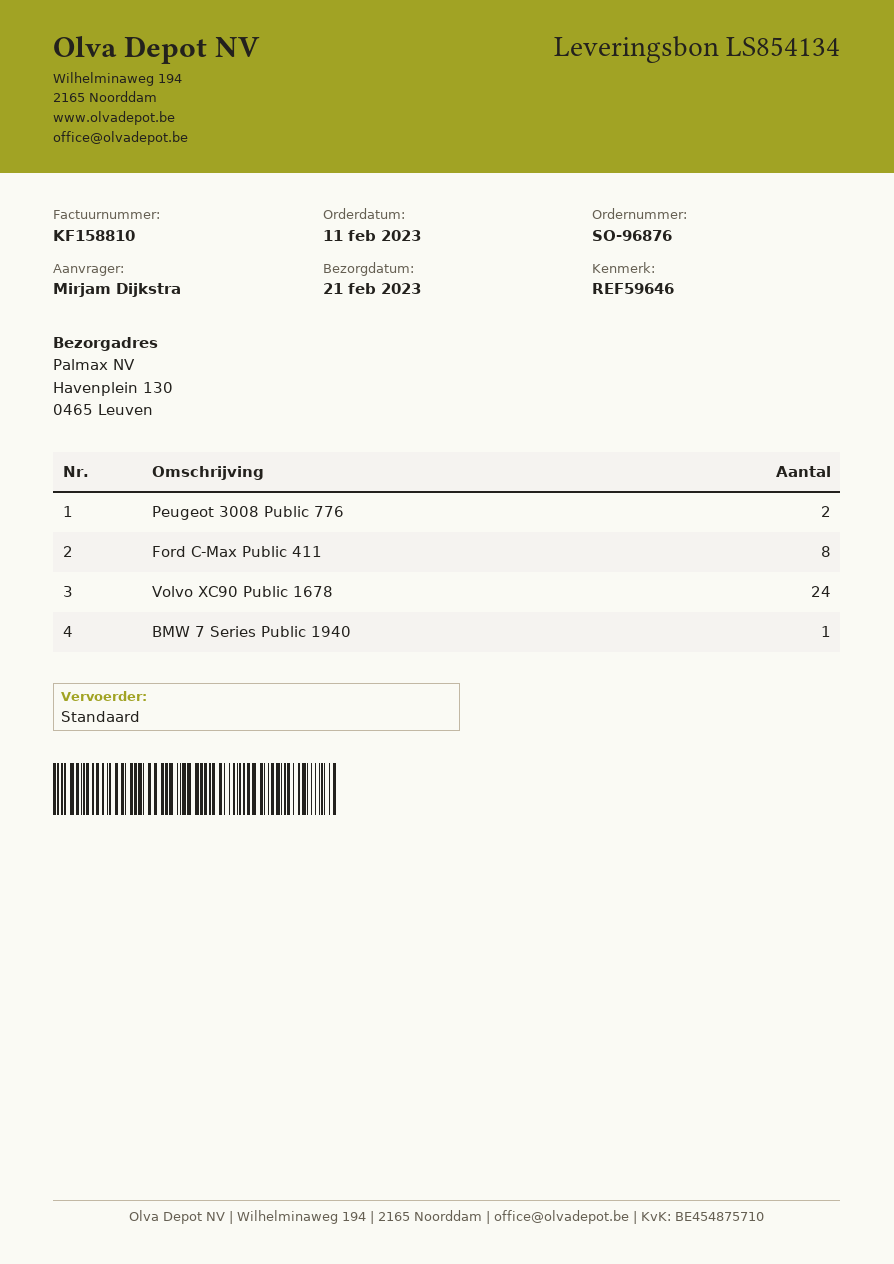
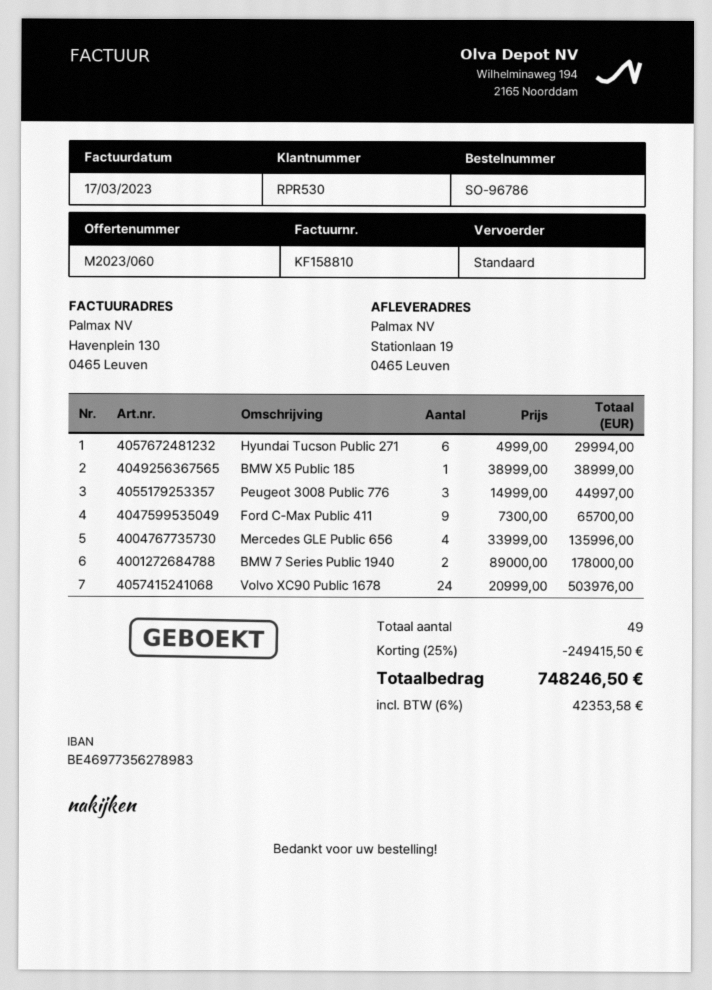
order number: SO-96876 -> SO-96786
ship to: Havenplein 130, 0465 Leuven -> Stationlaan 19, 0465 Leuven
Peugeot 3008 Public 776: 2 -> 3
Ford C-Max Public 411: 8 -> 9
BMW 7 Series Public 1940: 1 -> 2
Hyundai Tucson Public 271: none -> 6
BMW X5 Public 185: none -> 1
Mercedes GLE Public 656: none -> 4

